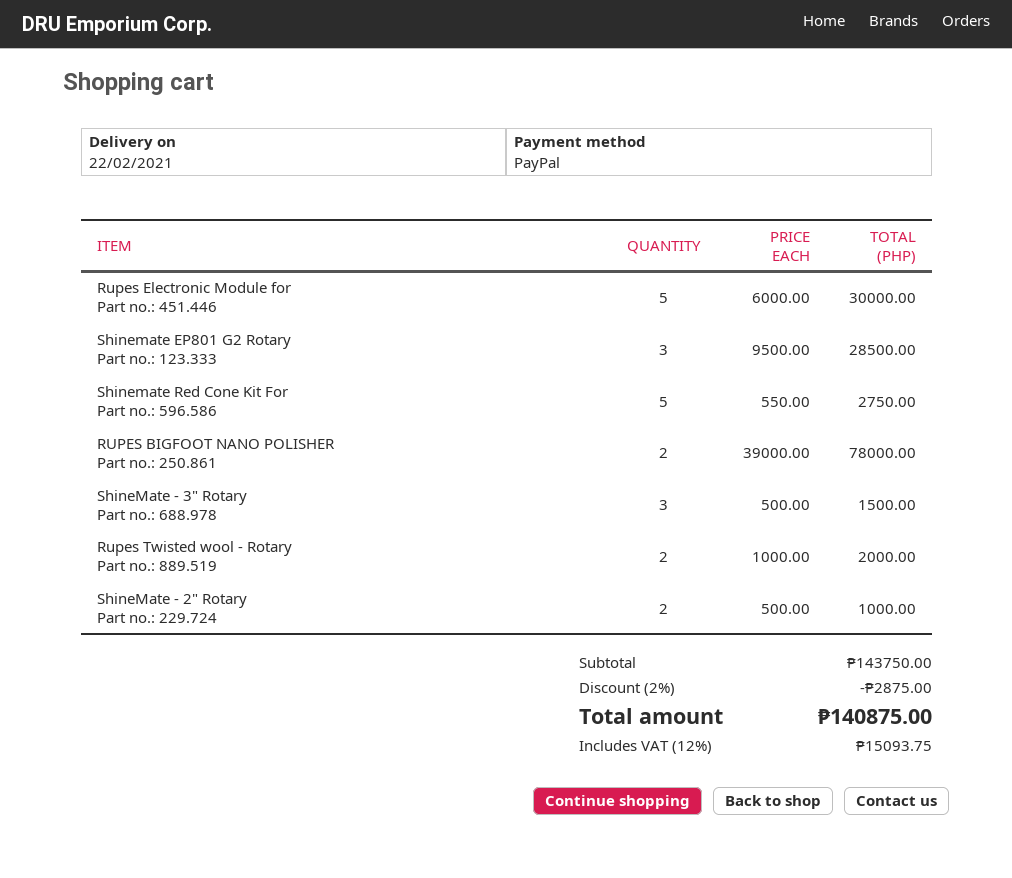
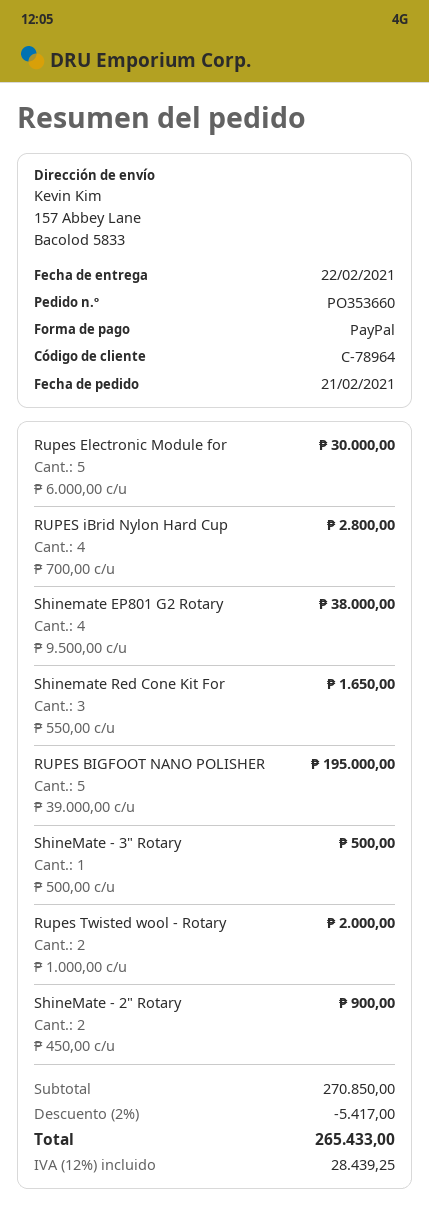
Shinemate EP801 G2 Rotary: 3 x 9500.00 = 28500.00 -> 4 x 9500.00 = 38000.00
Shinemate Red Cone Kit For: 5 x 550.00 = 2750.00 -> 3 x 550.00 = 1650.00
RUPES BIGFOOT NANO POLISHER: 2 x 39000.00 = 78000.00 -> 5 x 39000.00 = 195000.00
ShineMate - 3" Rotary: 3 x 500.00 = 1500.00 -> 1 x 500.00 = 500.00
ShineMate - 2" Rotary: 2 x 500.00 = 1000.00 -> 2 x 450.00 = 900.00
RUPES iBrid Nylon Hard Cup: none -> 4 x 700.00 = 2800.00
subtotal: 143750.00 -> 270850.00
discount: 2% = 2875.00 -> 2% = 5417.00
tax: 12% = 15093.75 -> 12% = 28439.25
total: 140875.00 -> 265433.00

